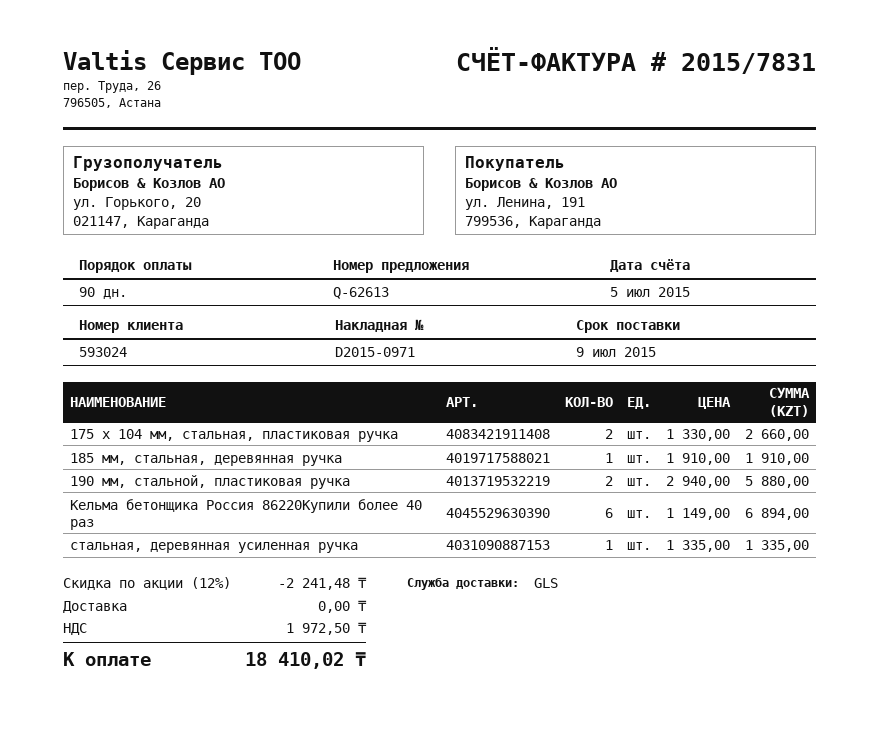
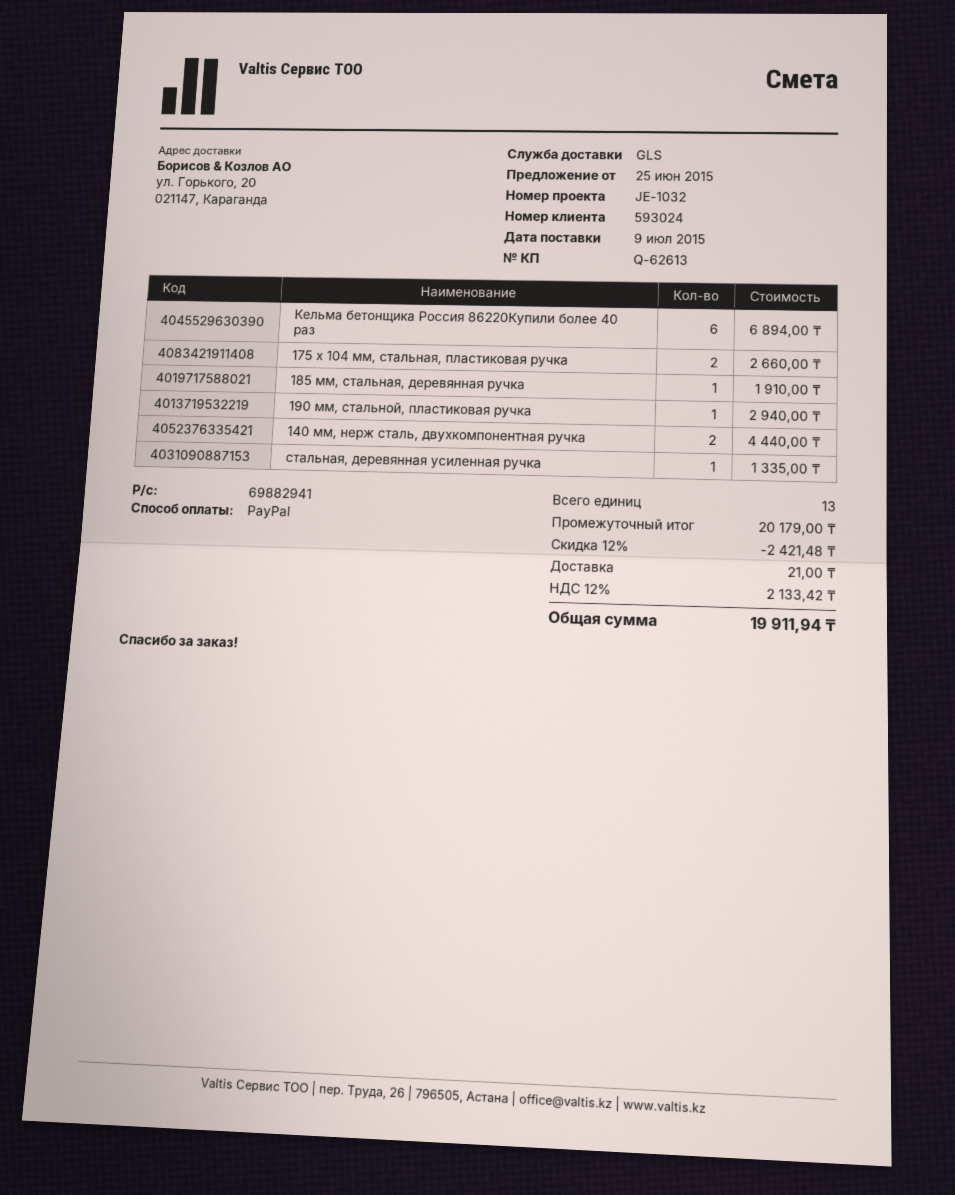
190 мм, стальной, пластиковая ручка: 2 for 5880.00 -> 1 for 2940.00
140 мм, нерж сталь, двухкомпонентная ручка: none -> 2 for 4440.00
discount: 12% = 2241.48 -> 12% = 2421.48
shipping: 0.00 -> 21.00
tax: 1972.50 -> 2133.42
total: 18410.02 -> 19911.94

